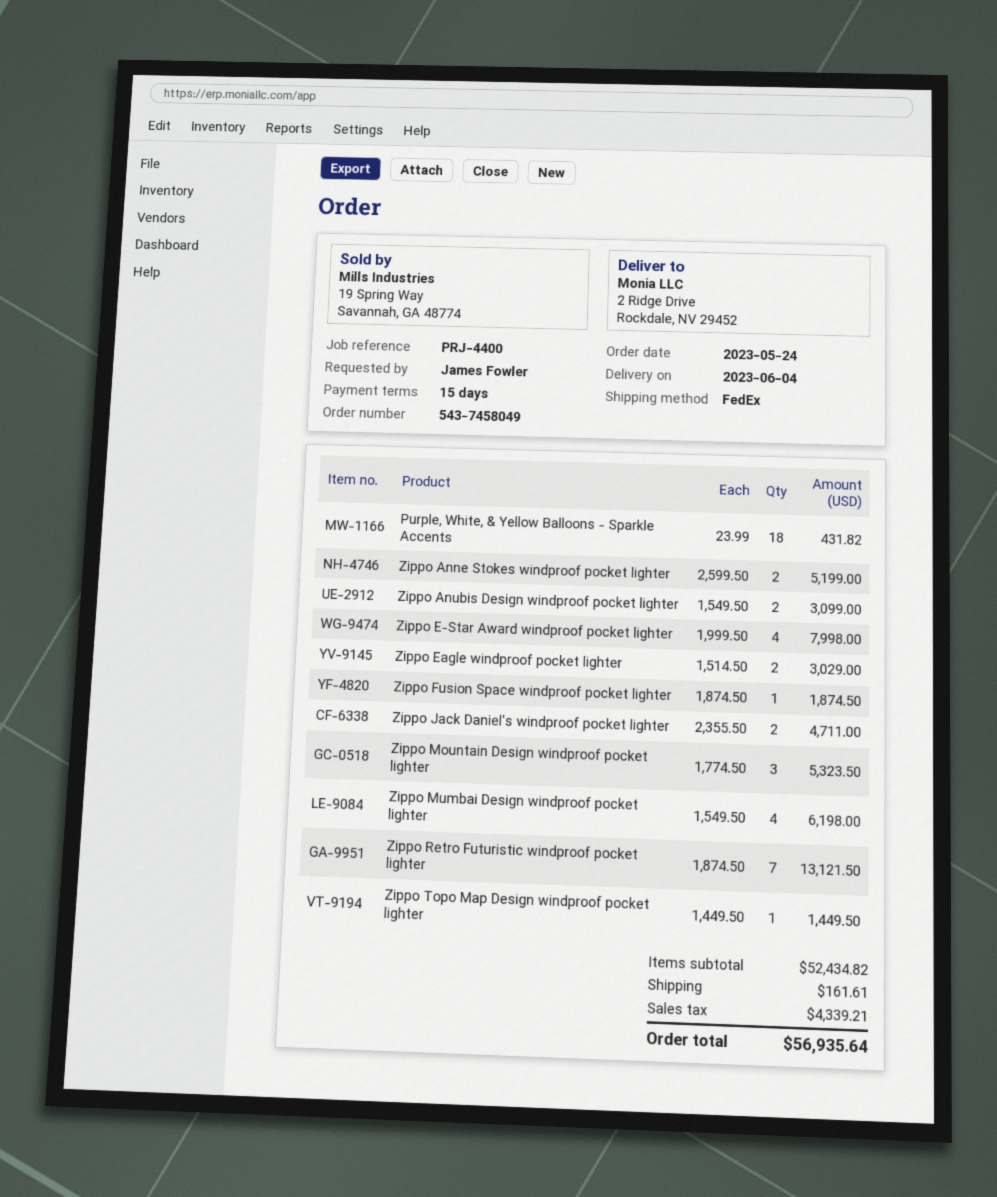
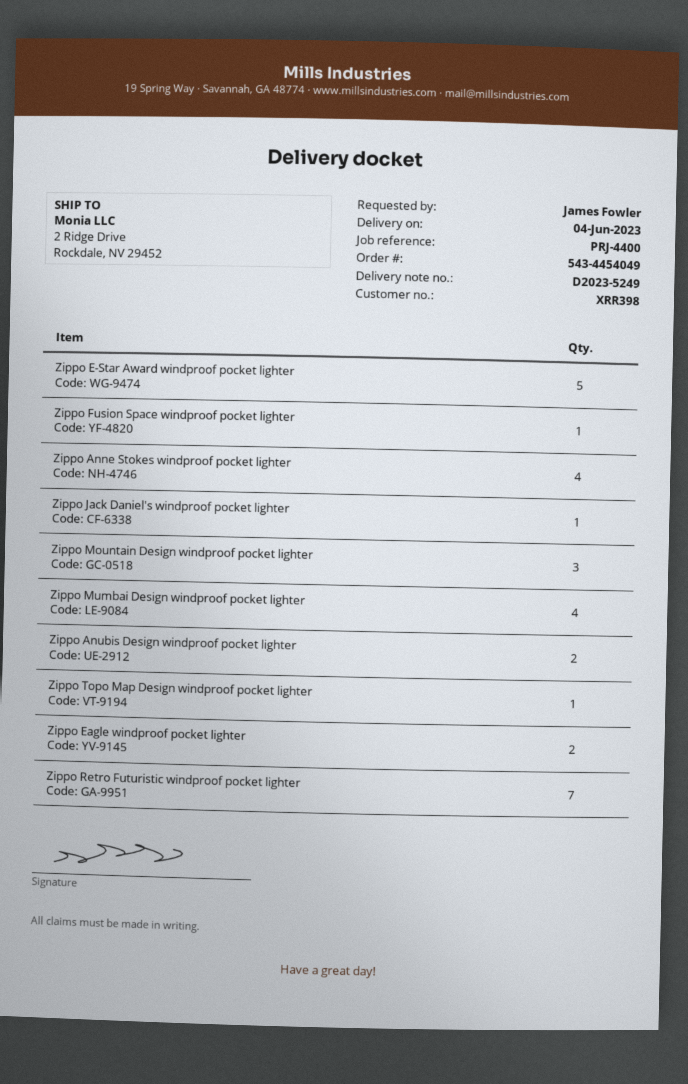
order number: 543-7458049 -> 543-4454049
Purple, White, & Yellow Balloons - Sparkle Accents: 18 -> none
Zippo Anne Stokes windproof pocket lighter: 2 -> 4
Zippo E-Star Award windproof pocket lighter: 4 -> 5
Zippo Jack Daniel's windproof pocket lighter: 2 -> 1

